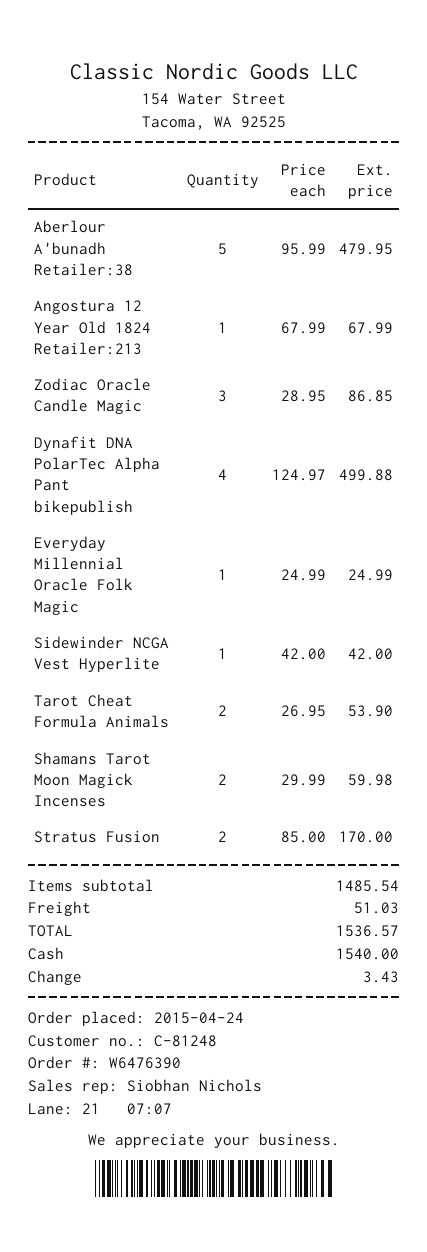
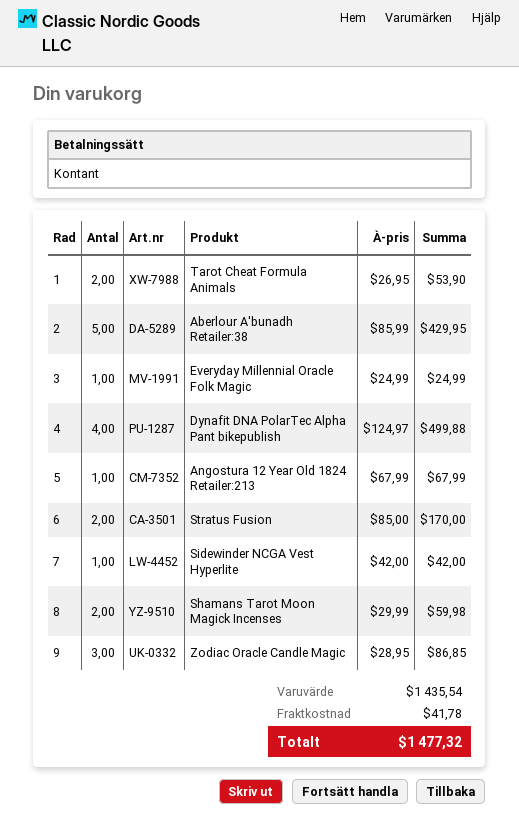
Aberlour A'bunadh Retailer:38: 5 x 95.99 = 479.95 -> 5 x 85.99 = 429.95
subtotal: 1485.54 -> 1435.54
shipping: 51.03 -> 41.78
total: 1536.57 -> 1477.32

